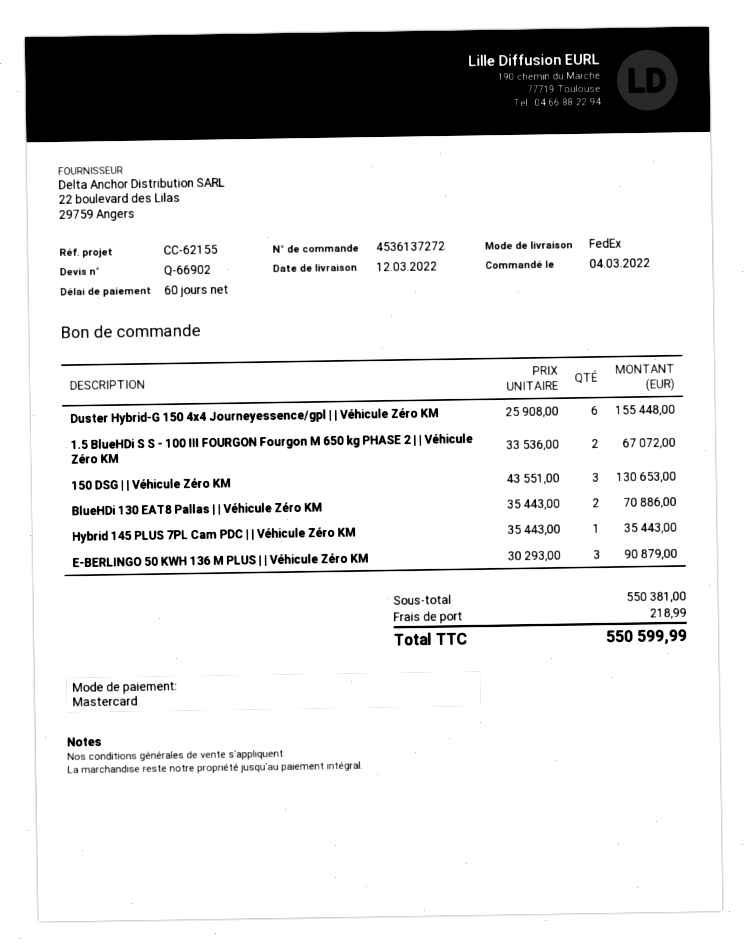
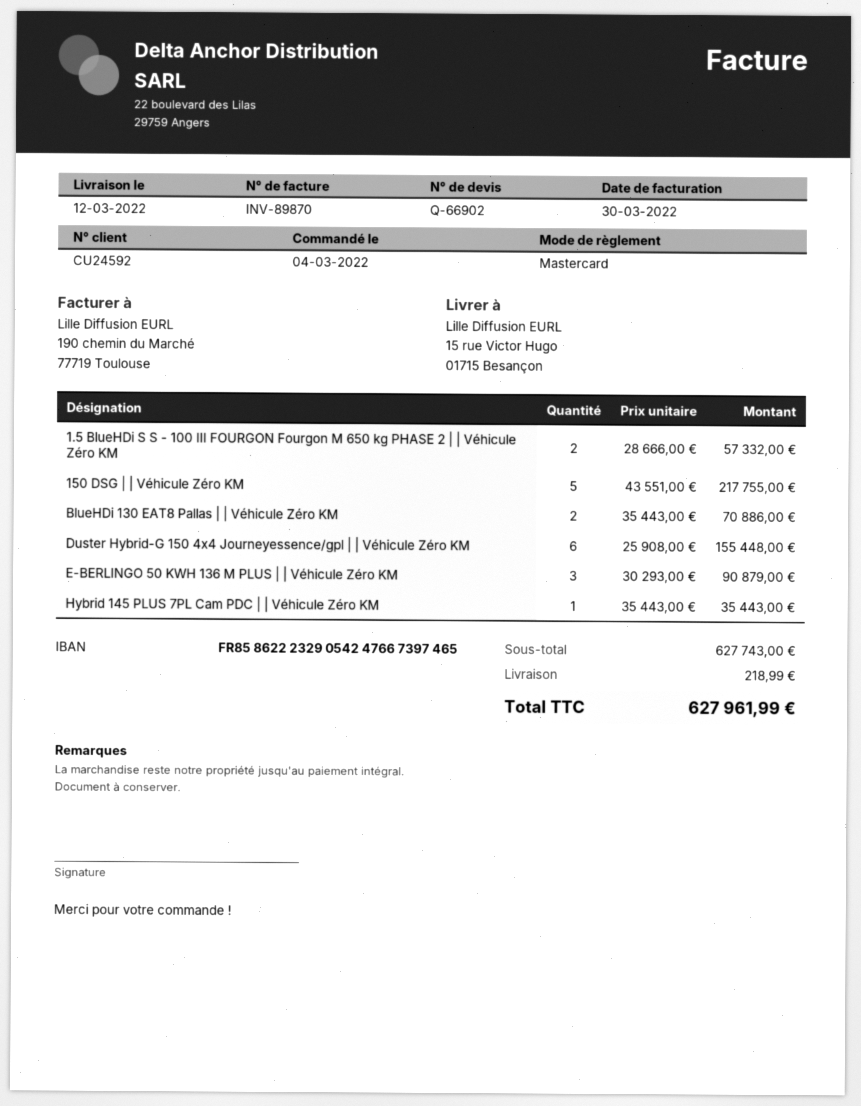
1.5 BlueHDi S S - 100 III FOURGON Fourgon M 650 kg PHASE 2 | | Véhicule Zéro KM: 2 x 33536.00 = 67072.00 -> 2 x 28666.00 = 57332.00
150 DSG | | Véhicule Zéro KM: 3 x 43551.00 = 130653.00 -> 5 x 43551.00 = 217755.00
subtotal: 550381.00 -> 627743.00
total: 550599.99 -> 627961.99

